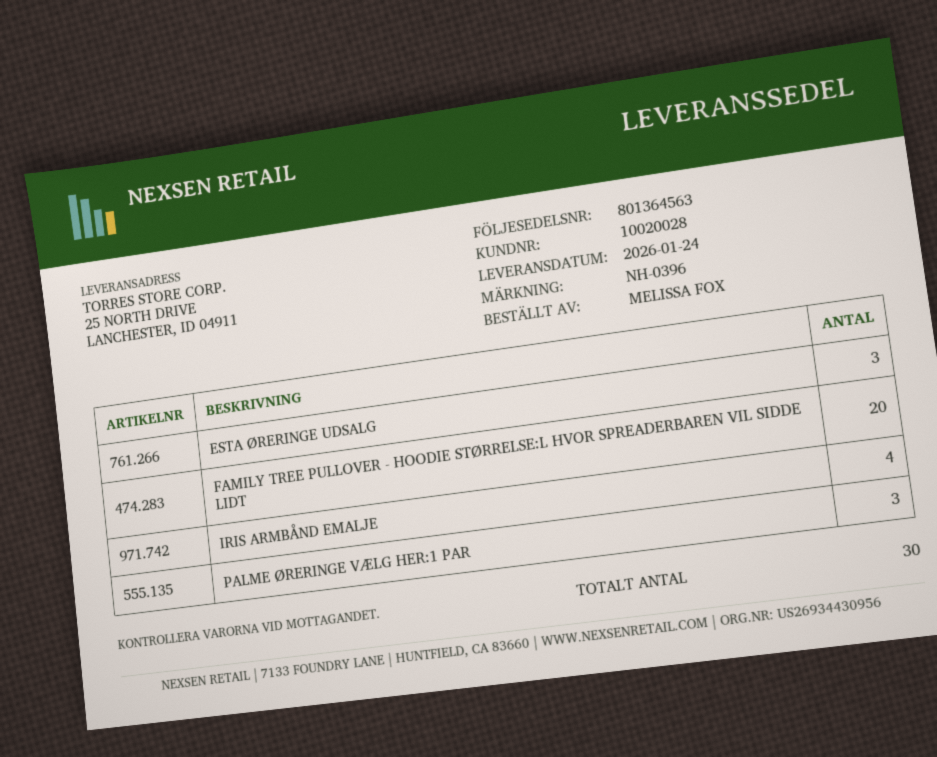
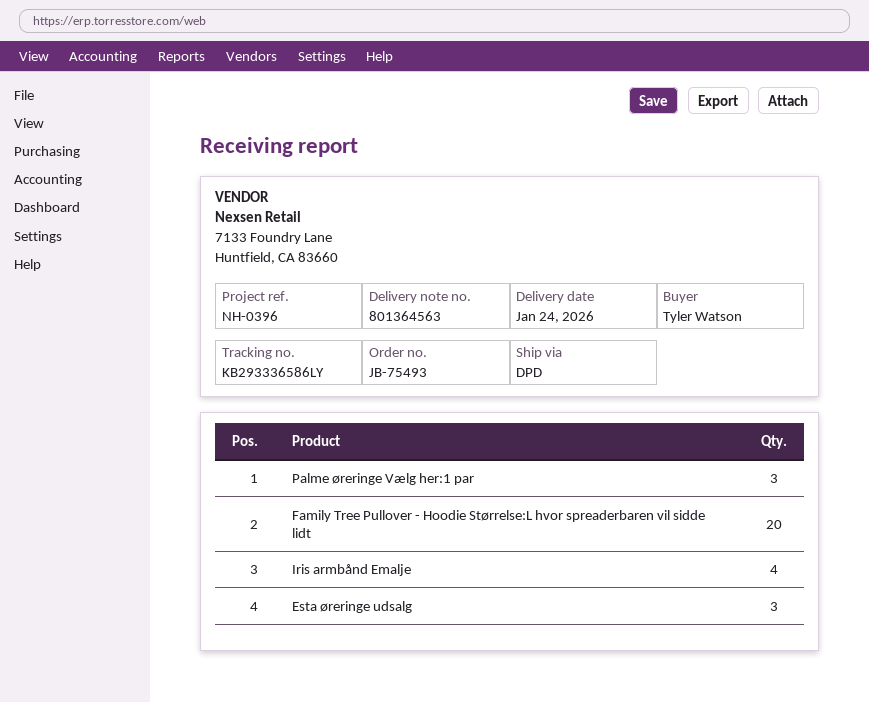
ordered by: MELISSA FOX -> Tyler Watson

